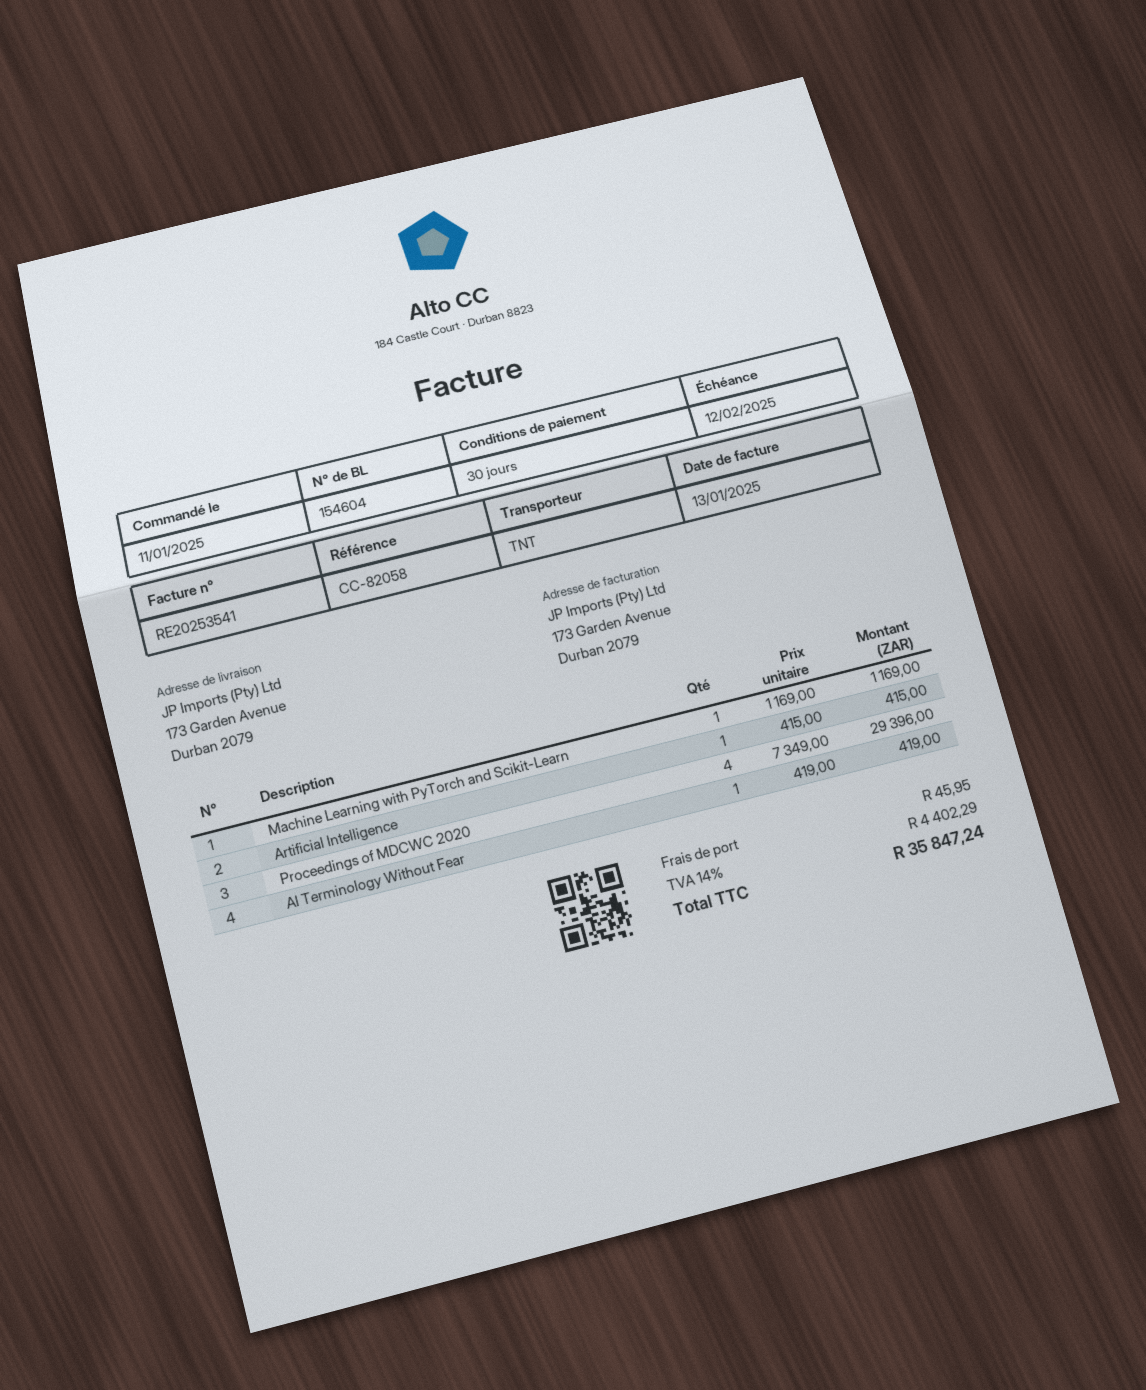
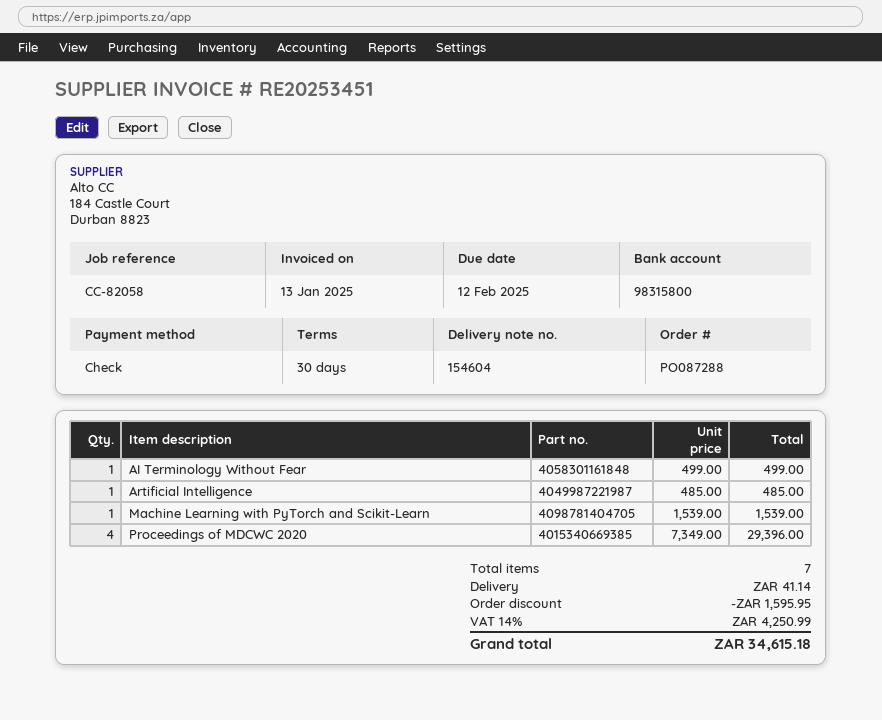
invoice number: RE20253541 -> RE20253451
Machine Learning with PyTorch and Scikit-Learn: 1 x 1169.00 = 1169.00 -> 1 x 1539.00 = 1539.00
Artificial Intelligence: 1 x 415.00 = 415.00 -> 1 x 485.00 = 485.00
AI Terminology Without Fear: 1 x 419.00 = 419.00 -> 1 x 499.00 = 499.00
discount: none -> 1595.95
shipping: 45.95 -> 41.14
tax: 14% = 4402.29 -> 14% = 4250.99
total: 35847.24 -> 34615.18

